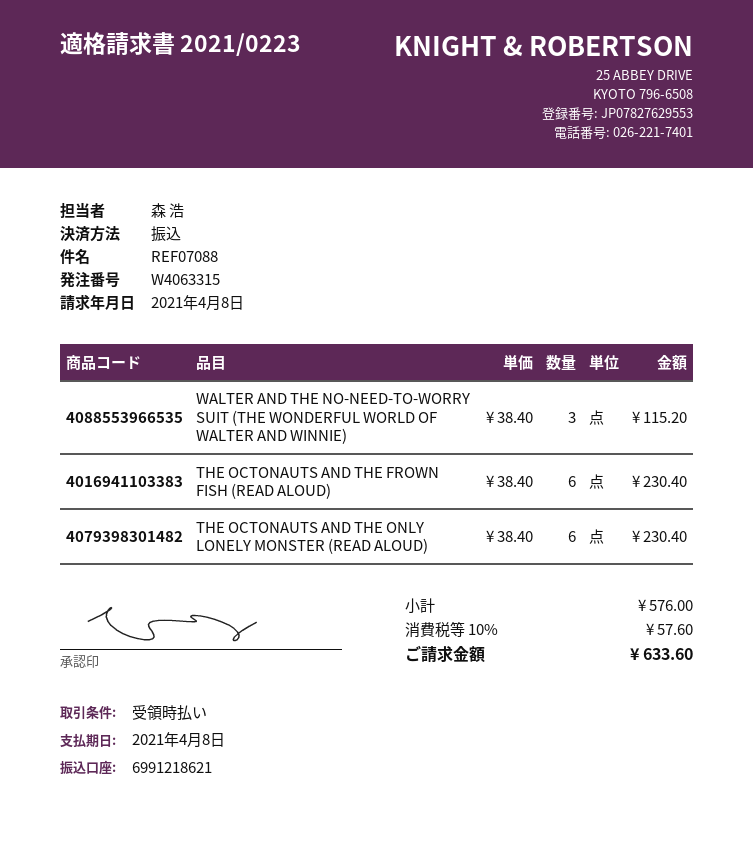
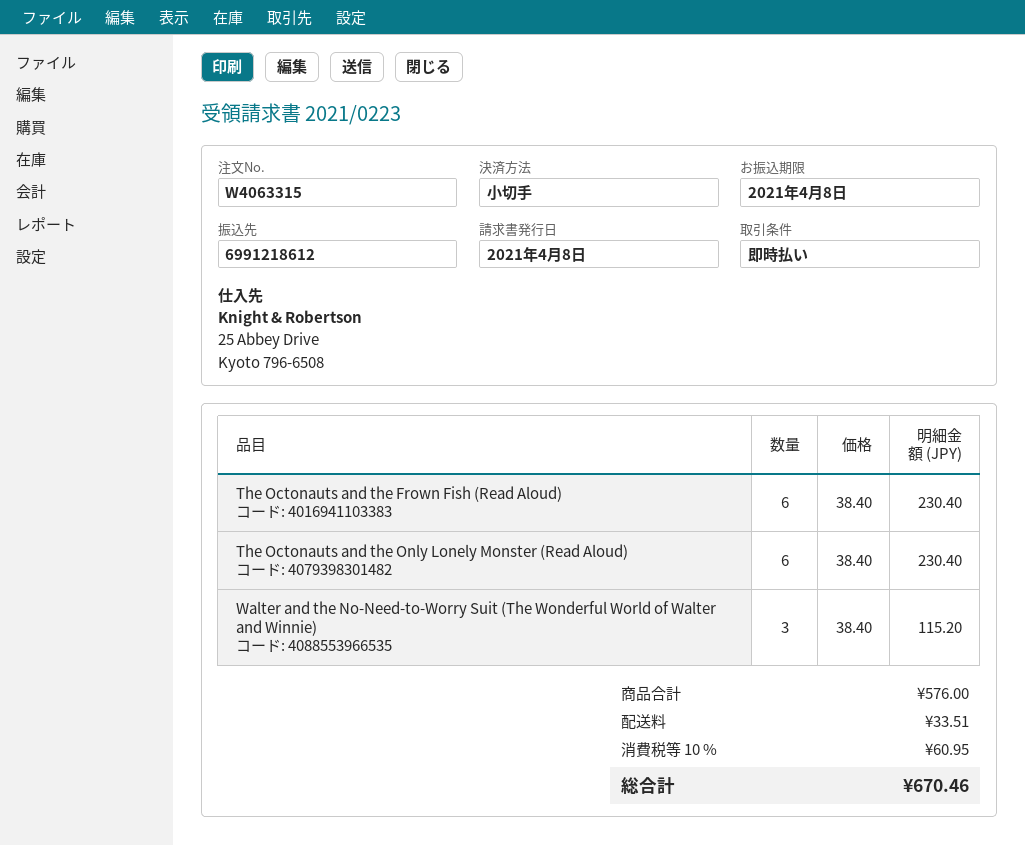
payment method: bank transfer -> cheque
bank account: 6991218621 -> 6991218612
shipping: none -> 33.51
tax: 10% = 57.60 -> 10% = 60.95
total: 633.60 -> 670.46

